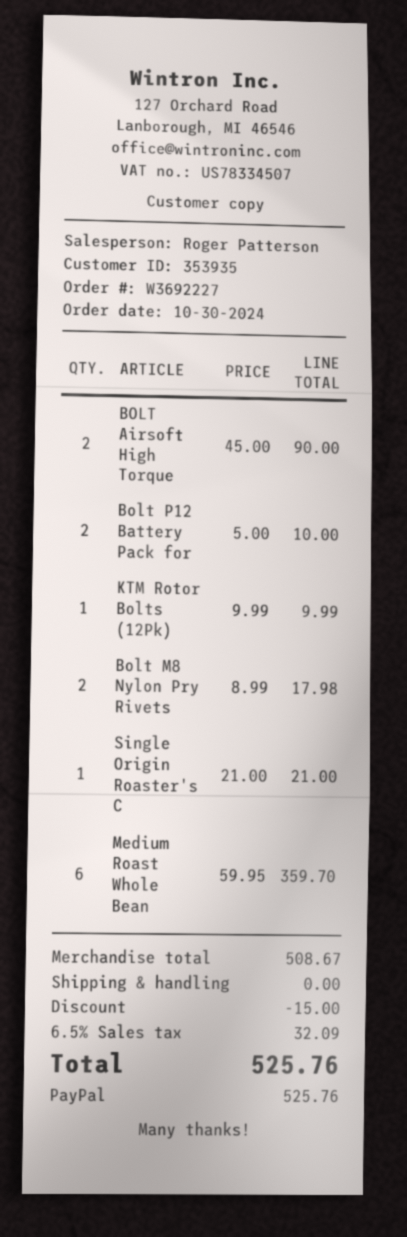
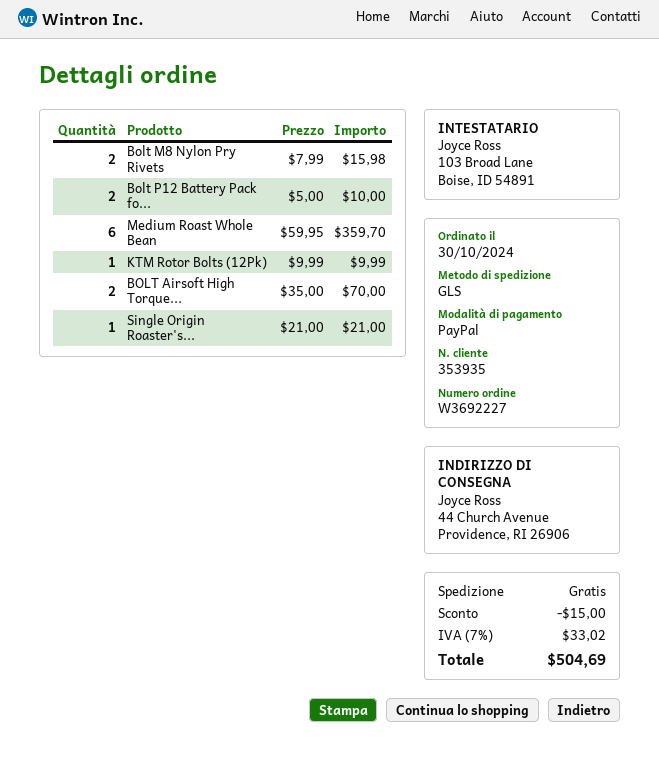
BOLT Airsoft High Torque: 2 x 45.00 = 90.00 -> 2 x 35.00 = 70.00
Bolt M8 Nylon Pry Rivets: 2 x 8.99 = 17.98 -> 2 x 7.99 = 15.98
tax: 6.5% = 32.09 -> 7% = 33.02
total: 525.76 -> 504.69

